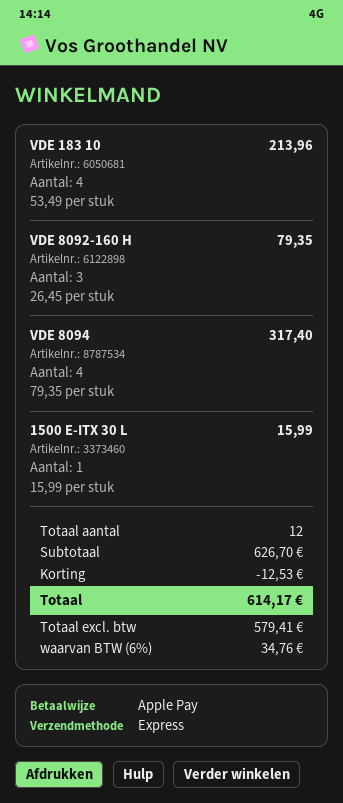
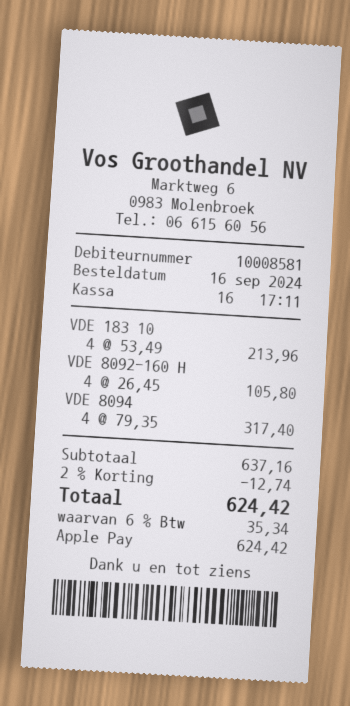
VDE 8092-160 H: 3 x 26.45 = 79.35 -> 4 x 26.45 = 105.80
1500 E-ITX 30 L: 1 x 15.99 = 15.99 -> none
subtotal: 626.70 -> 637.16
discount: 12.53 -> 12.74
tax: 6% = 34.76 -> 6% = 35.34
total: 614.17 -> 624.42

